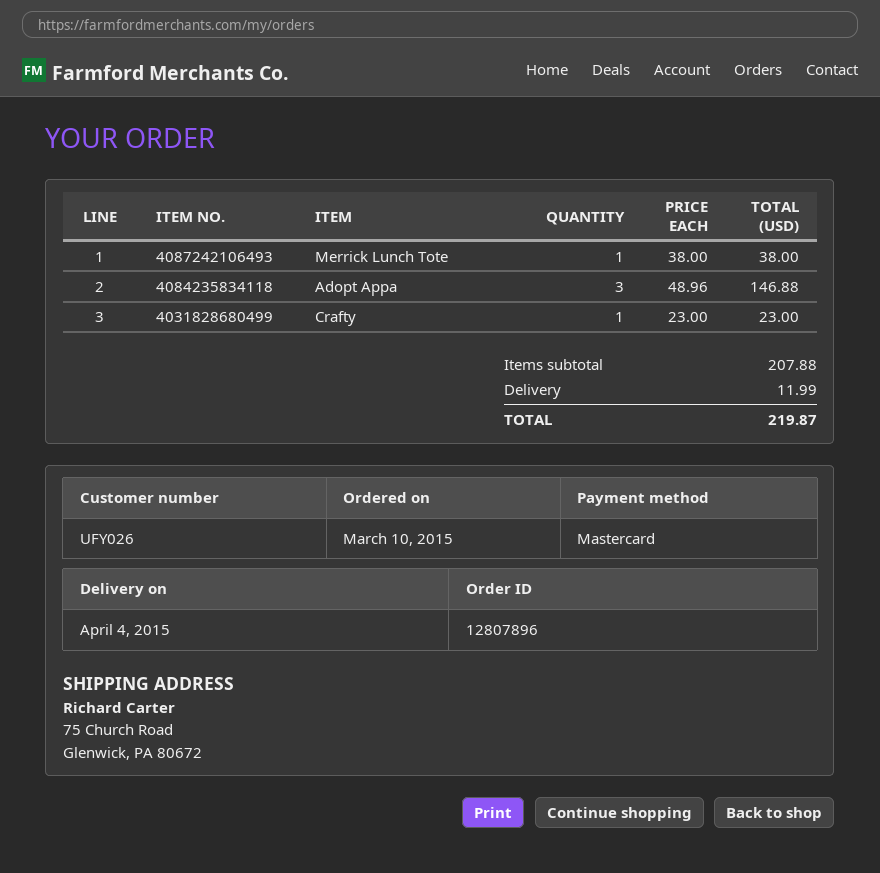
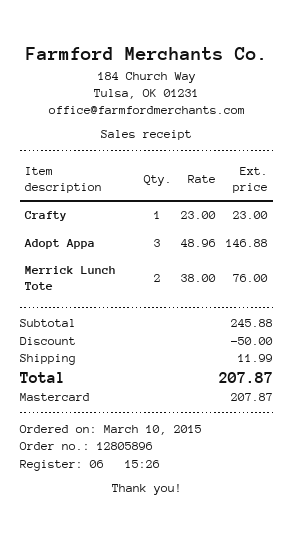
order number: 12807896 -> 12805896
Merrick Lunch Tote: 1 x 38.00 = 38.00 -> 2 x 38.00 = 76.00
subtotal: 207.88 -> 245.88
discount: none -> 50.00
total: 219.87 -> 207.87

